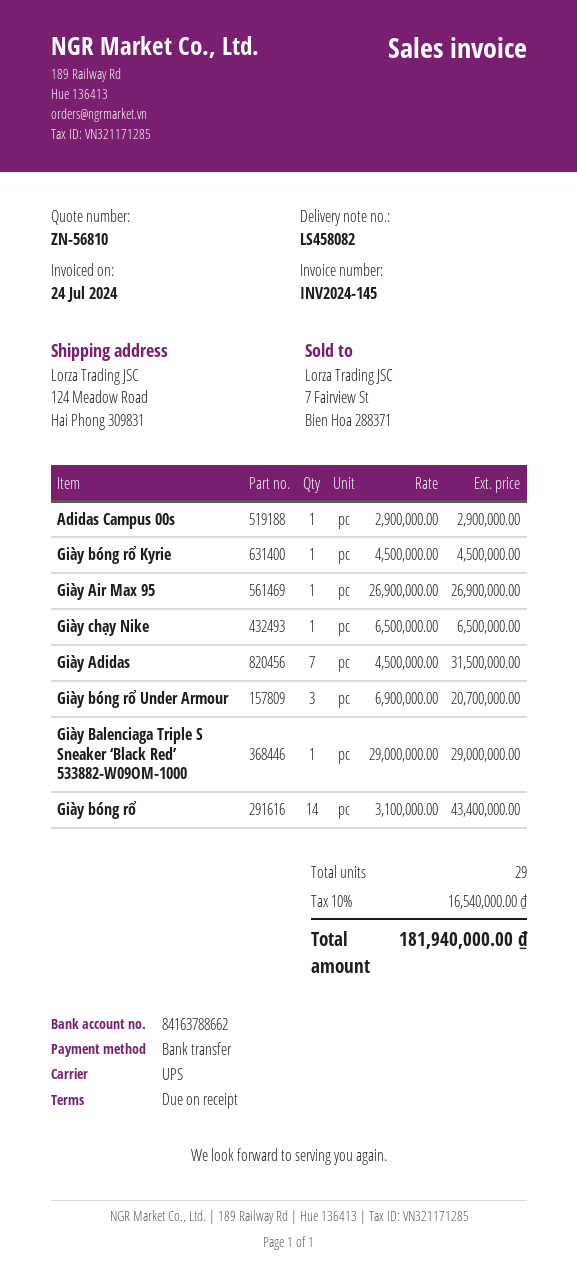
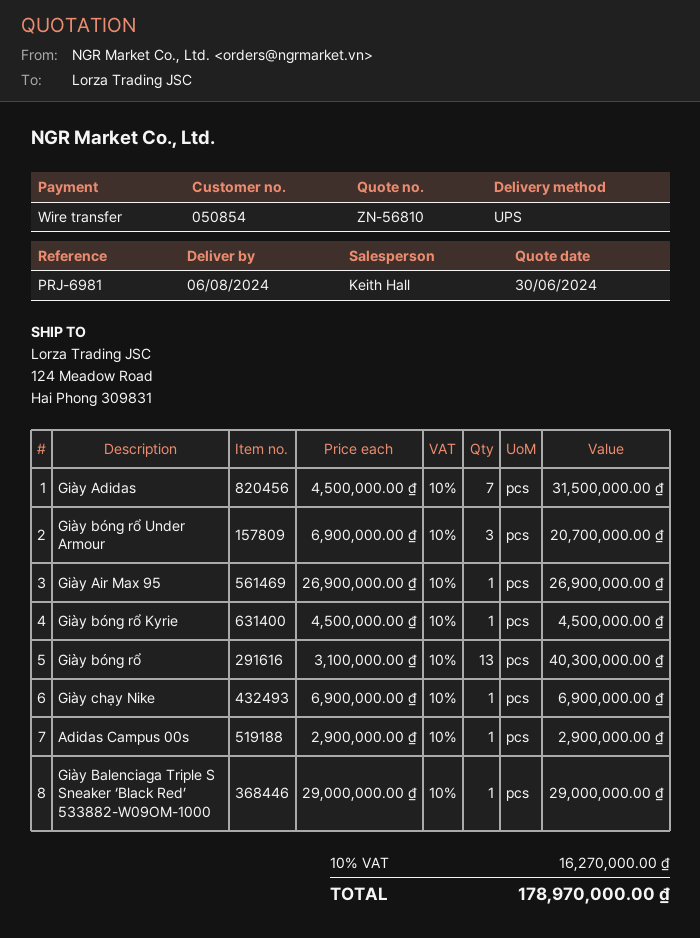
Giày chạy Nike: 1 x 6500000.00 = 6500000.00 -> 1 x 6900000.00 = 6900000.00
Giày bóng rổ: 14 x 3100000.00 = 43400000.00 -> 13 x 3100000.00 = 40300000.00
tax: 10% = 16540000.00 -> 10% = 16270000.00
total: 181940000.00 -> 178970000.00

